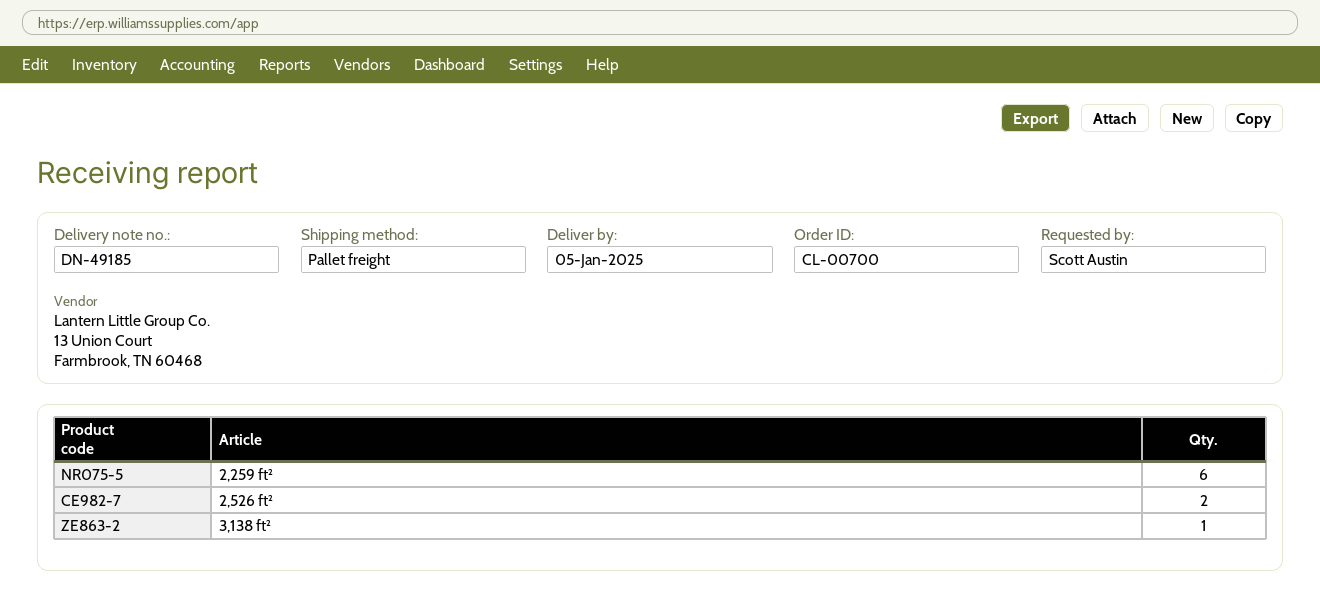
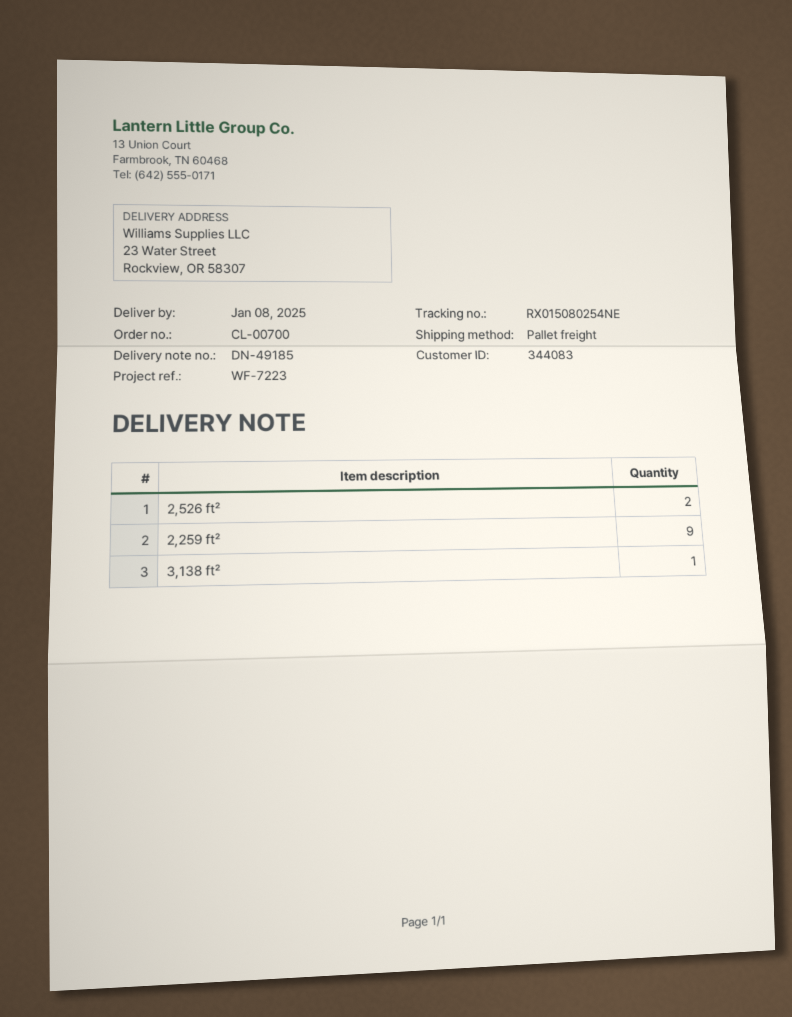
delivery date: 2025-01-05 -> 2025-01-08
2,259 ft²: 6 -> 9

